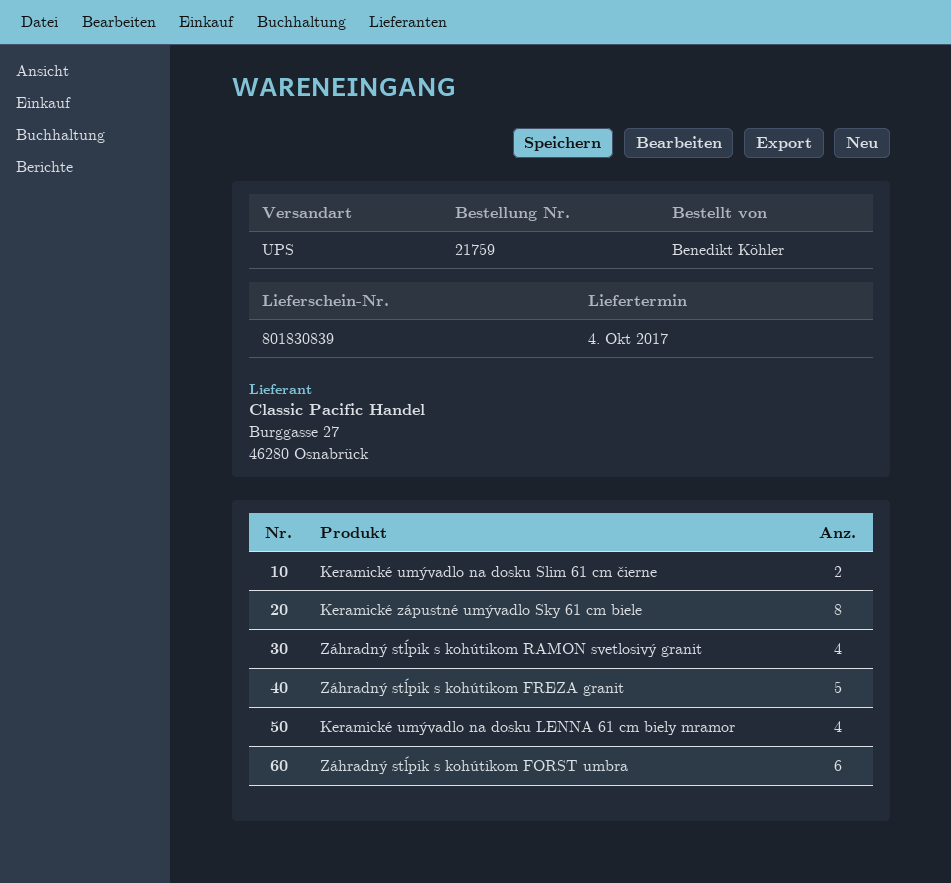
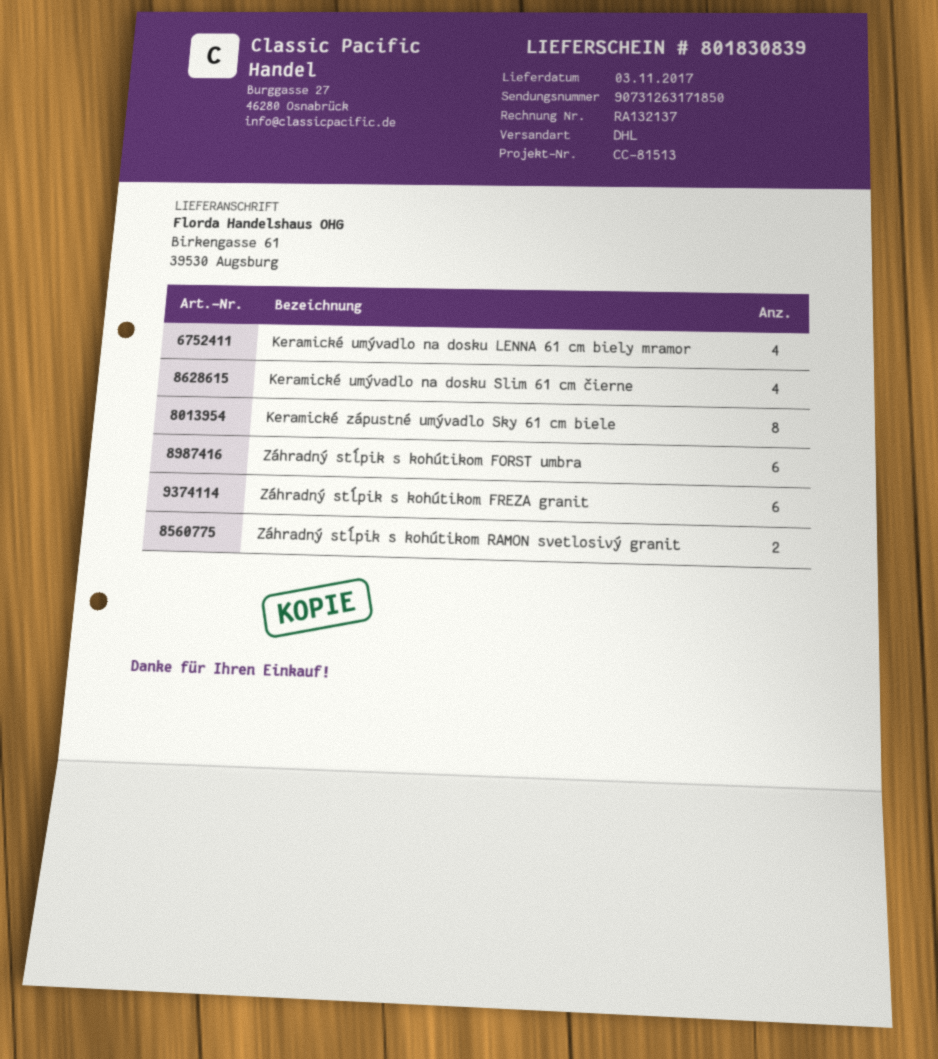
delivery date: 2017-10-04 -> 2017-11-03
shipping method: UPS -> DHL
Keramické umývadlo na dosku Slim 61 cm čierne: 2 -> 4
Záhradný stĺpik s kohútikom RAMON svetlosivý granit: 4 -> 2
Záhradný stĺpik s kohútikom FREZA granit: 5 -> 6

